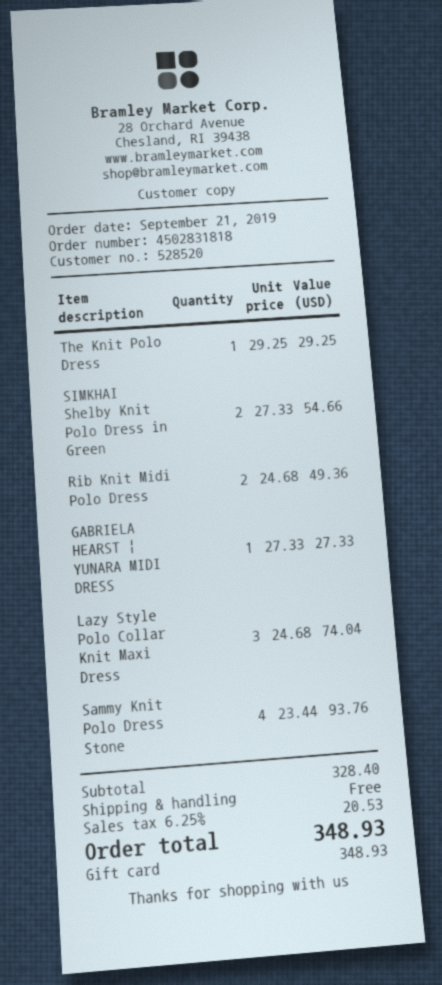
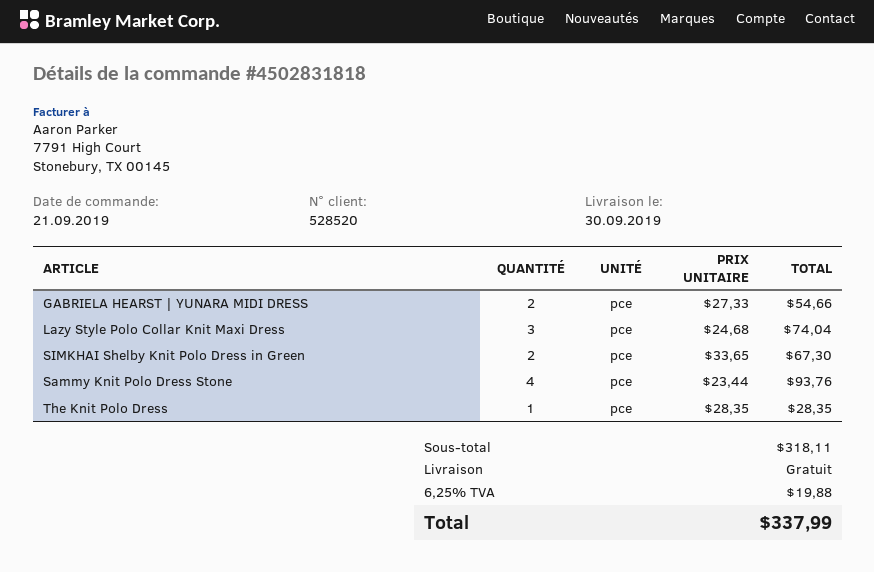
The Knit Polo Dress: 1 x 29.25 = 29.25 -> 1 x 28.35 = 28.35
SIMKHAI Shelby Knit Polo Dress in Green: 2 x 27.33 = 54.66 -> 2 x 33.65 = 67.30
Rib Knit Midi Polo Dress: 2 x 24.68 = 49.36 -> none
GABRIELA HEARST | YUNARA MIDI DRESS: 1 x 27.33 = 27.33 -> 2 x 27.33 = 54.66
subtotal: 328.40 -> 318.11
tax: 6.25% = 20.53 -> 6.25% = 19.88
total: 348.93 -> 337.99

